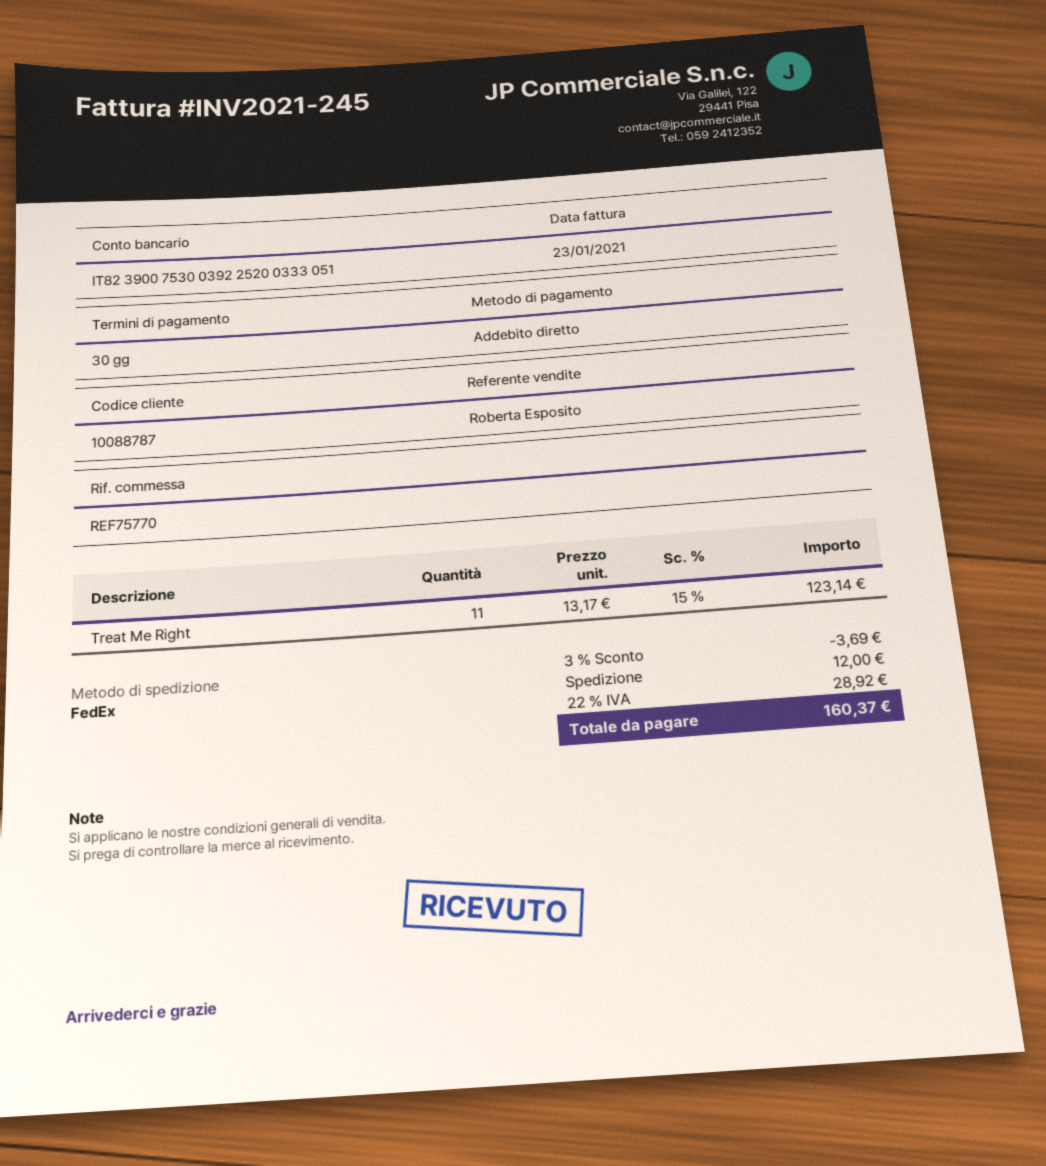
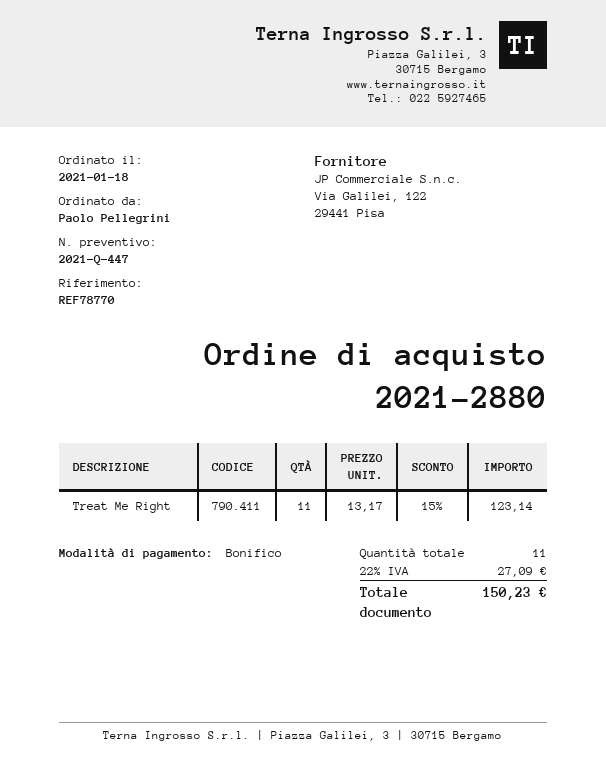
reference: REF75770 -> REF78770
payment method: direct debit -> bank transfer
discount: 3% = 3.69 -> none
shipping: 12.00 -> none
tax: 22% = 28.92 -> 22% = 27.09
total: 160.37 -> 150.23

